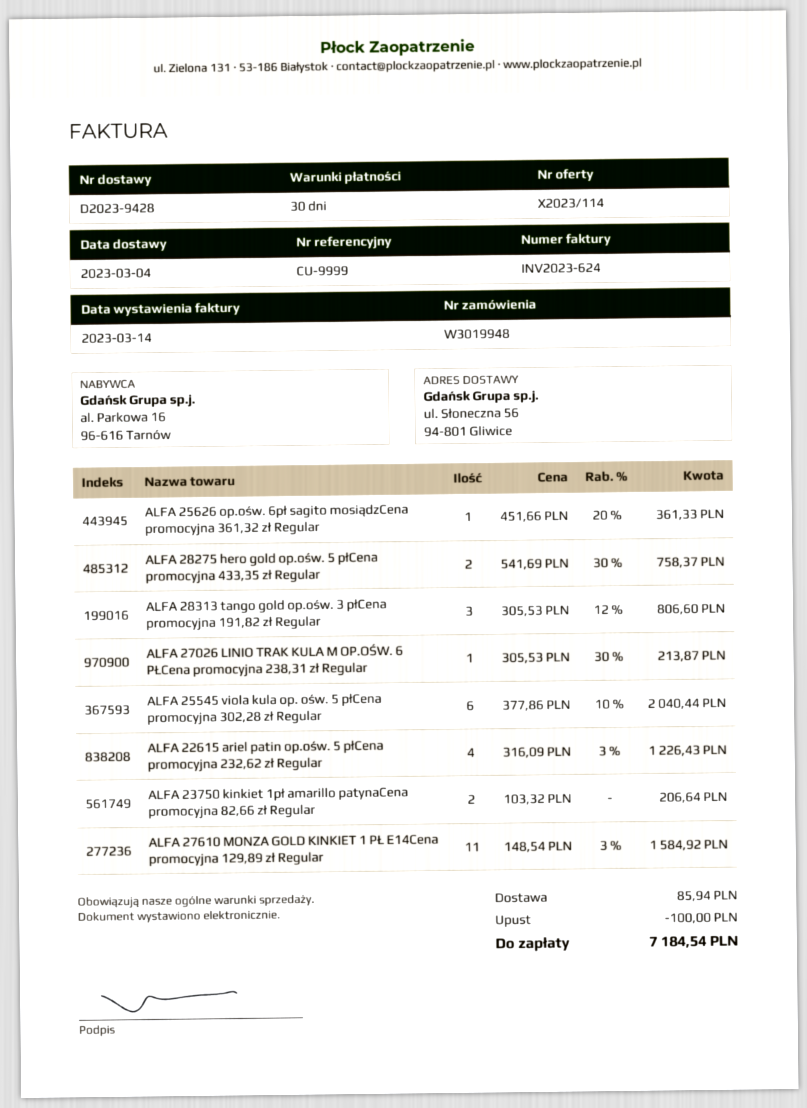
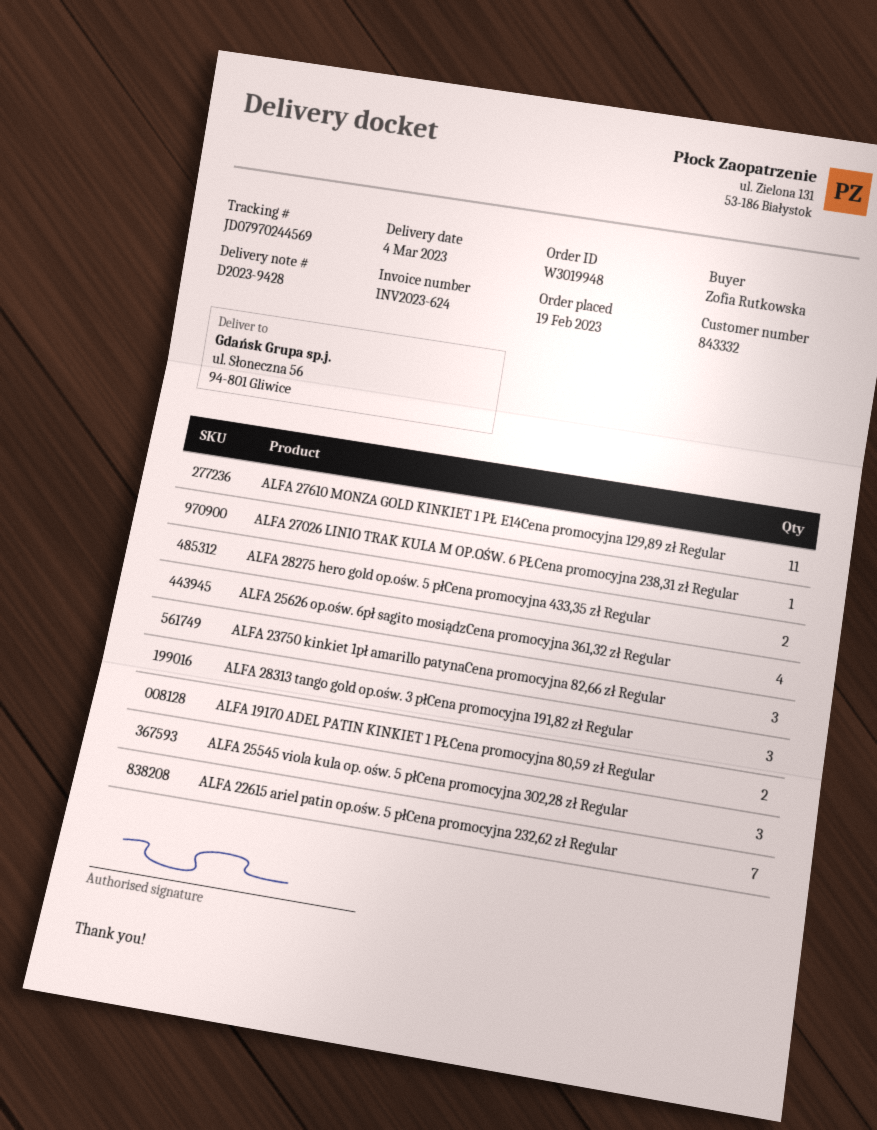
ALFA 25626 op.ośw. 6pł sagito mosiądzCena promocyjna 361,32 zł Regular: 1 -> 4
ALFA 25545 viola kula op. ośw. 5 płCena promocyjna 302,28 zł Regular: 6 -> 3
ALFA 22615 ariel patin op.ośw. 5 płCena promocyjna 232,62 zł Regular: 4 -> 7
ALFA 23750 kinkiet 1pł amarillo patynaCena promocyjna 82,66 zł Regular: 2 -> 3
ALFA 19170 ADEL PATIN KINKIET 1 PŁCena promocyjna 80,59 zł Regular: none -> 2

